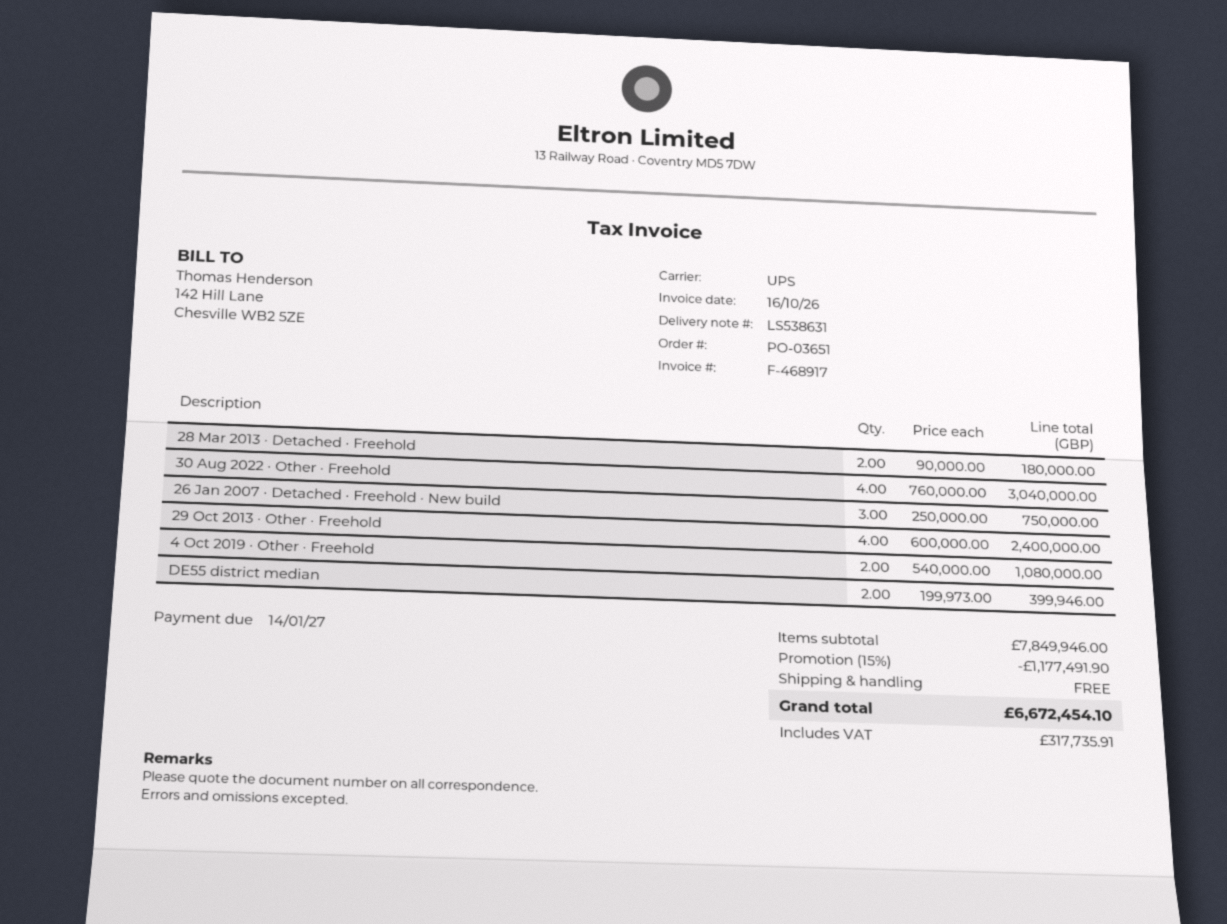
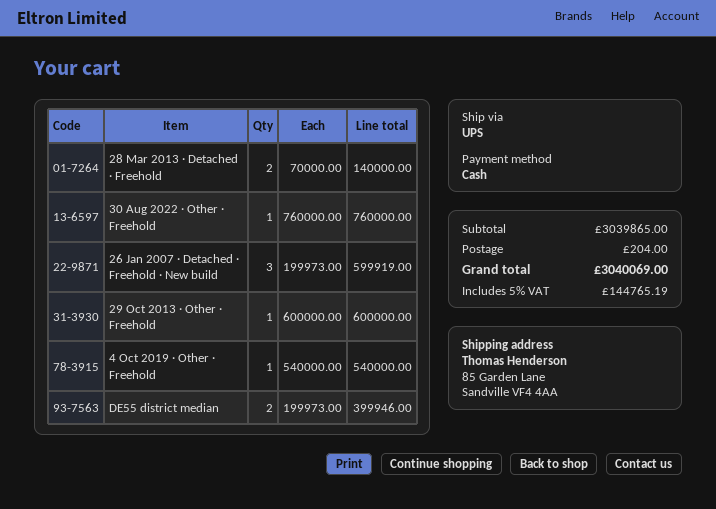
28 Mar 2013 · Detached · Freehold: 2 x 90000.00 = 180000.00 -> 2 x 70000.00 = 140000.00
30 Aug 2022 · Other · Freehold: 4 x 760000.00 = 3040000.00 -> 1 x 760000.00 = 760000.00
26 Jan 2007 · Detached · Freehold · New build: 3 x 250000.00 = 750000.00 -> 3 x 199973.00 = 599919.00
29 Oct 2013 · Other · Freehold: 4 x 600000.00 = 2400000.00 -> 1 x 600000.00 = 600000.00
4 Oct 2019 · Other · Freehold: 2 x 540000.00 = 1080000.00 -> 1 x 540000.00 = 540000.00
subtotal: 7849946.00 -> 3039865.00
discount: 15% = 1177491.90 -> none
shipping: 0.00 -> 204.00
tax: 317735.91 -> 144765.19
total: 6672454.10 -> 3040069.00

